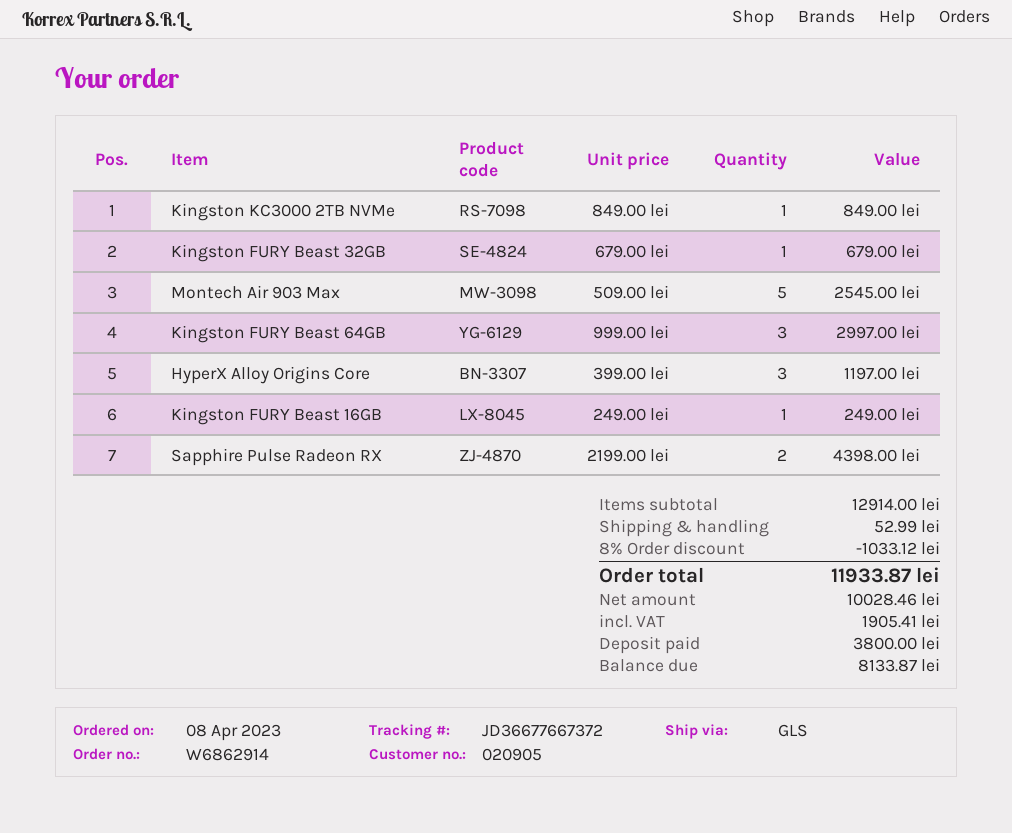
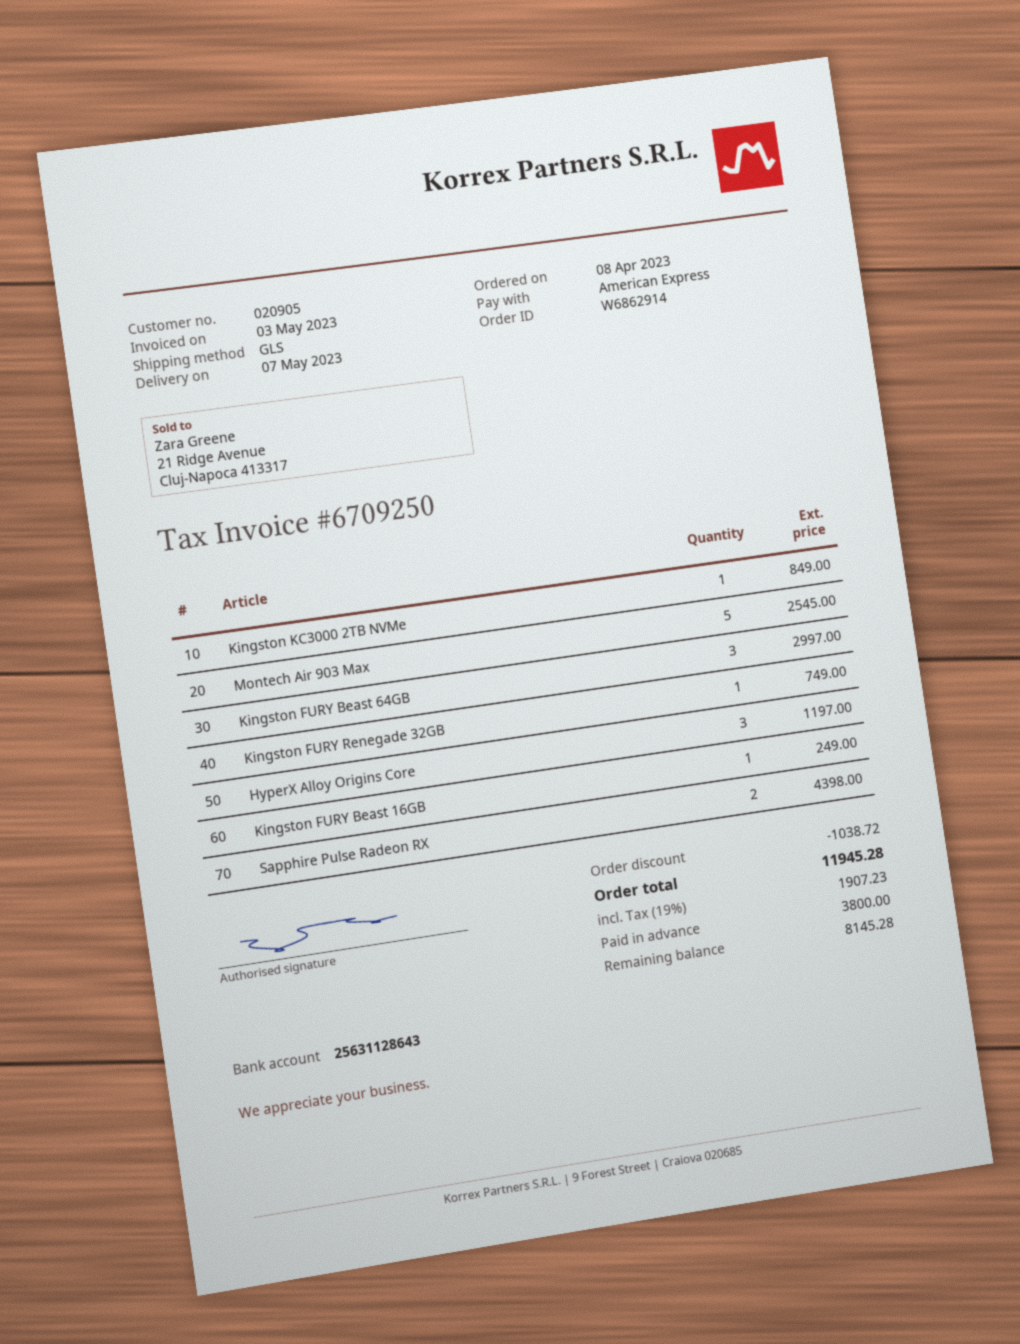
Kingston FURY Beast 32GB: 1 for 679.00 -> none
Kingston FURY Renegade 32GB: none -> 1 for 749.00
discount: 1033.12 -> 1038.72
shipping: 52.99 -> none
tax: 1905.41 -> 1907.23
total: 11933.87 -> 11945.28
balance: 8133.87 -> 8145.28

